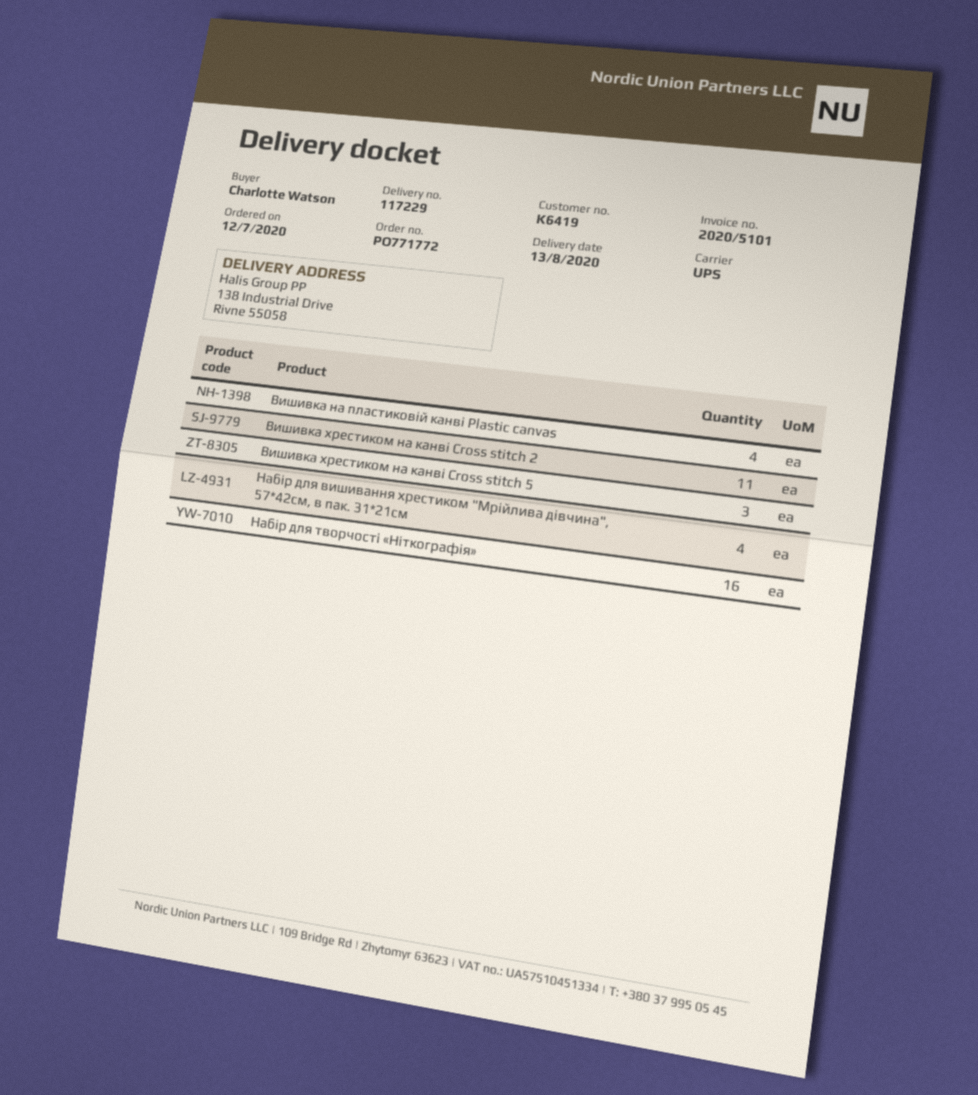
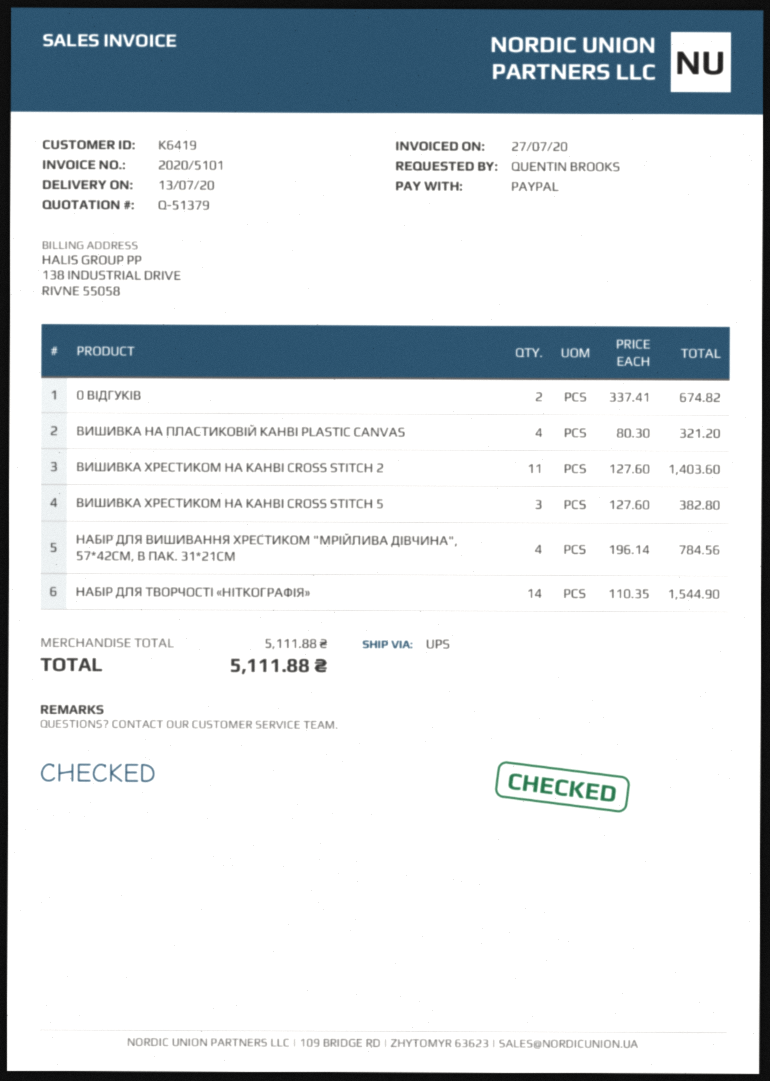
delivery date: 2020-08-13 -> 2020-07-13
ordered by: Charlotte Watson -> QUENTIN BROOKS
Набір для творчості «Ніткографія»: 16 -> 14
0 ВІДГУКІВ: none -> 2

